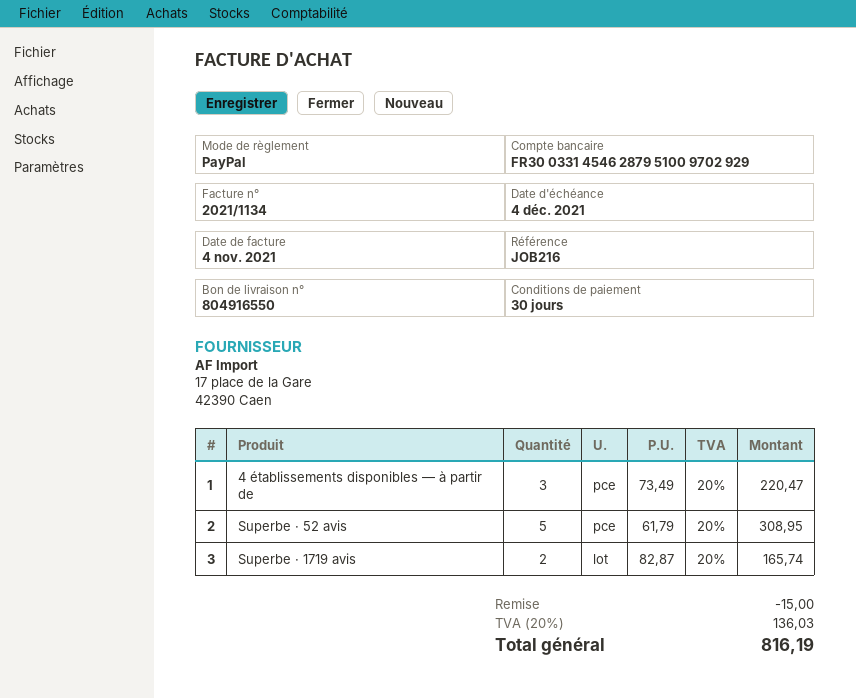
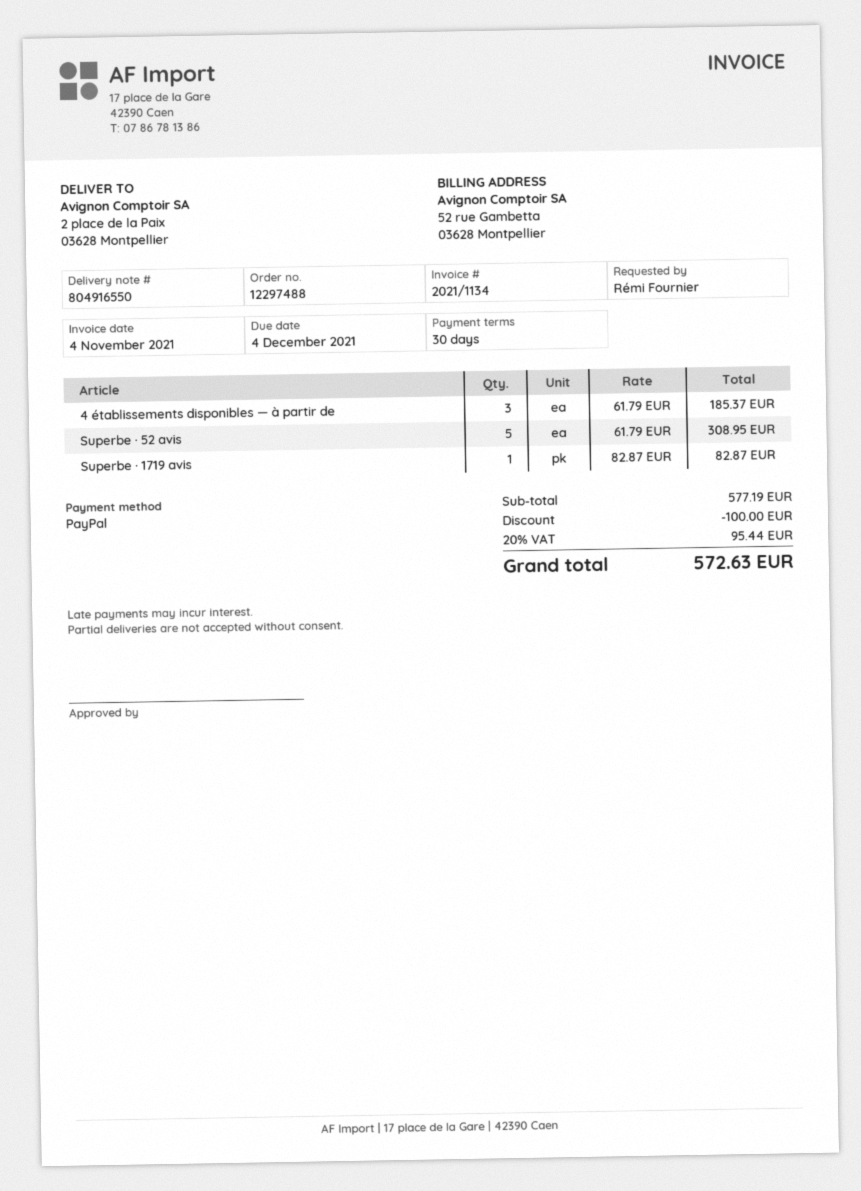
4 établissements disponibles — à partir de: 3 x 73.49 = 220.47 -> 3 x 61.79 = 185.37
Superbe · 1719 avis: 2 x 82.87 = 165.74 -> 1 x 82.87 = 82.87
discount: 15.00 -> 100.00
tax: 20% = 136.03 -> 20% = 95.44
total: 816.19 -> 572.63

